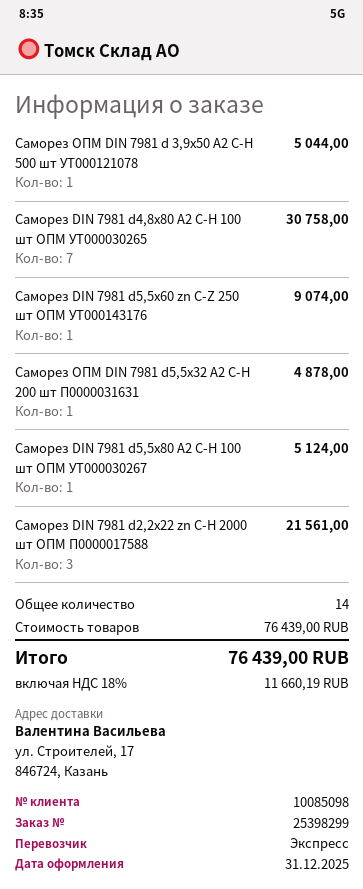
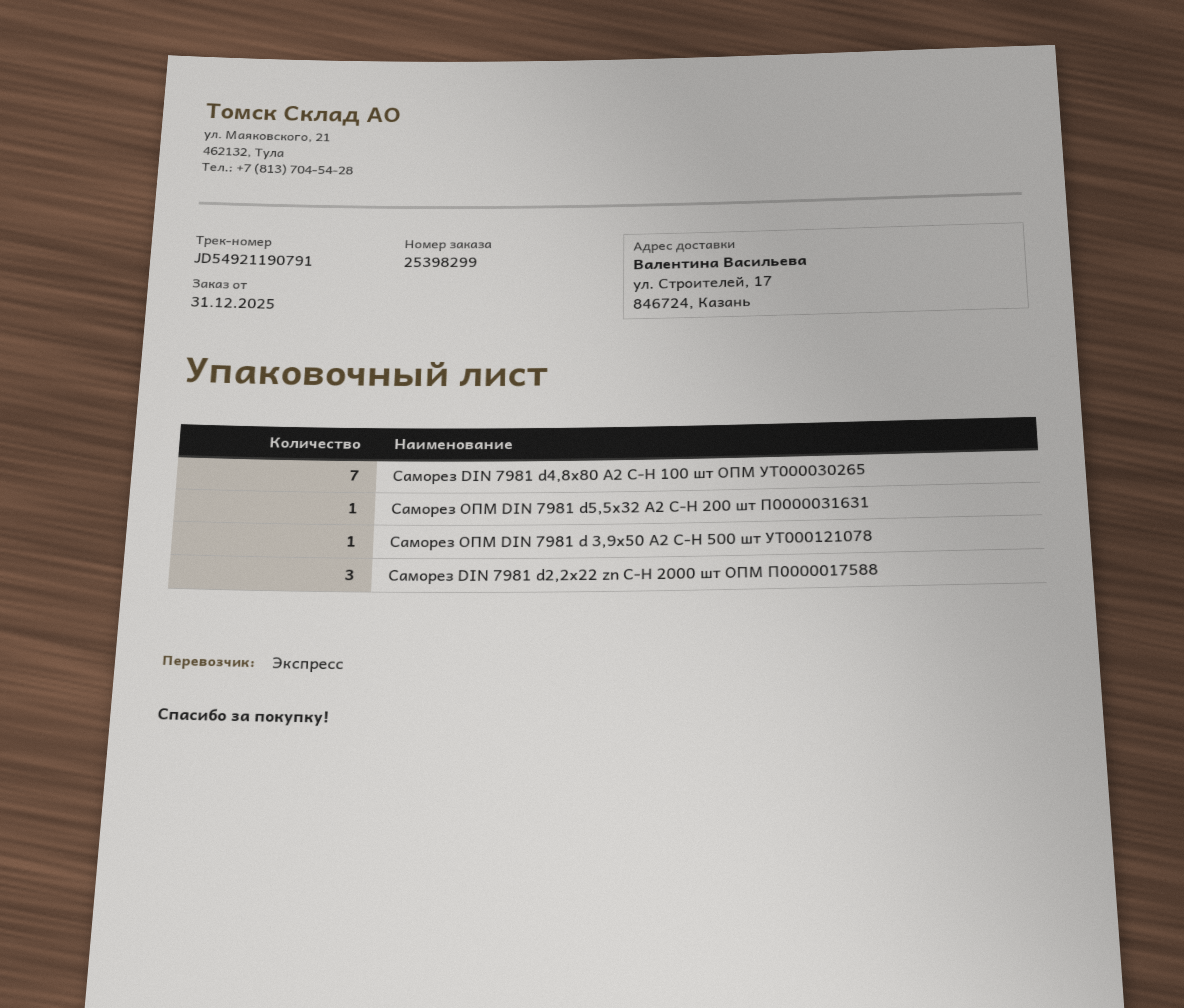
Саморез DIN 7981 d5,5х60 zn C-Z 250 шт ОПМ УТ000143176: 1 -> none
Саморез DIN 7981 d5,5х80 А2 C-H 100 шт ОПМ УТ000030267: 1 -> none

